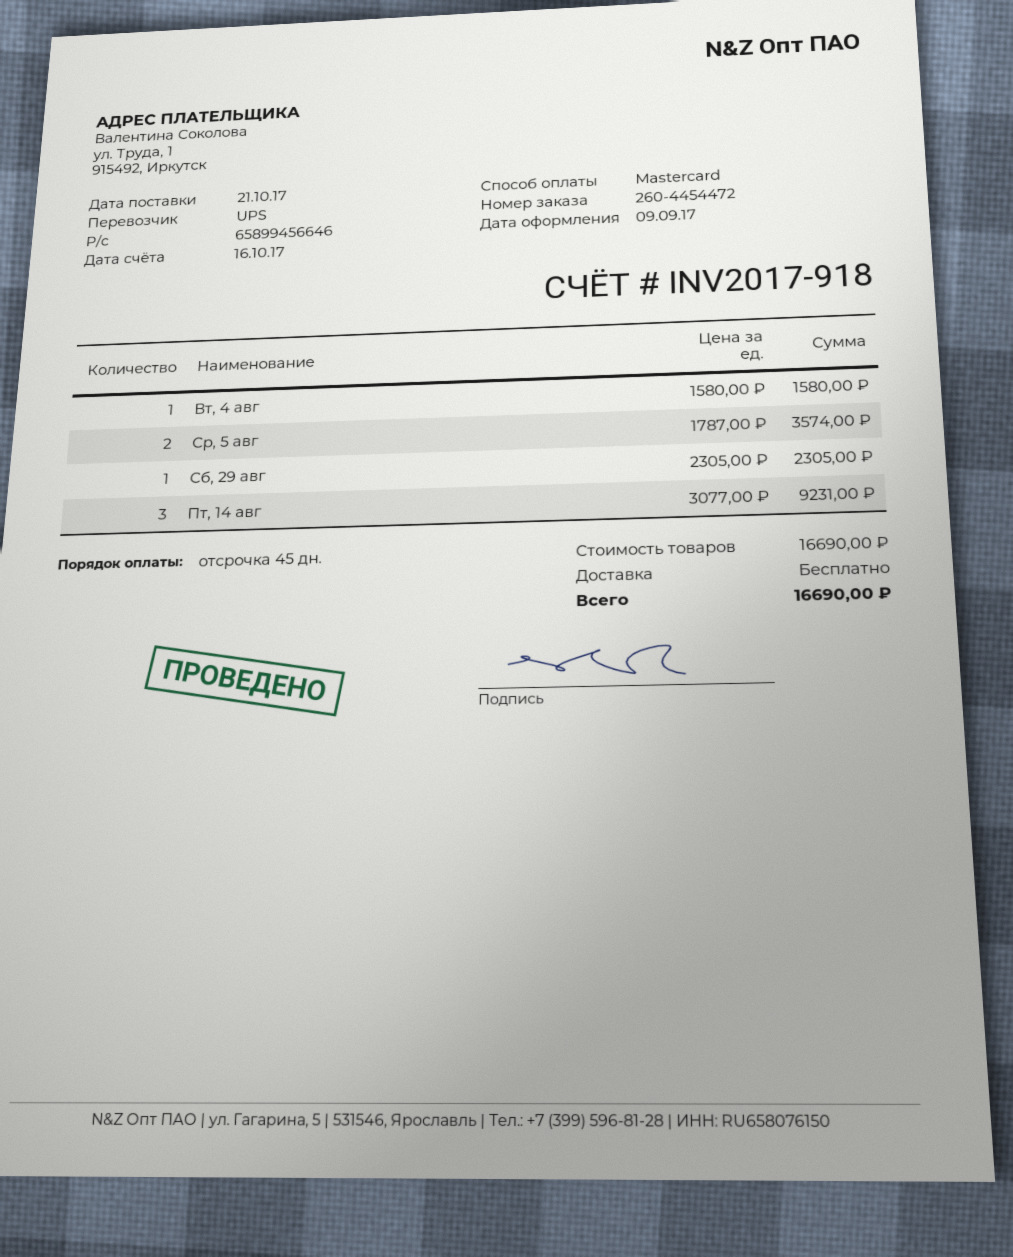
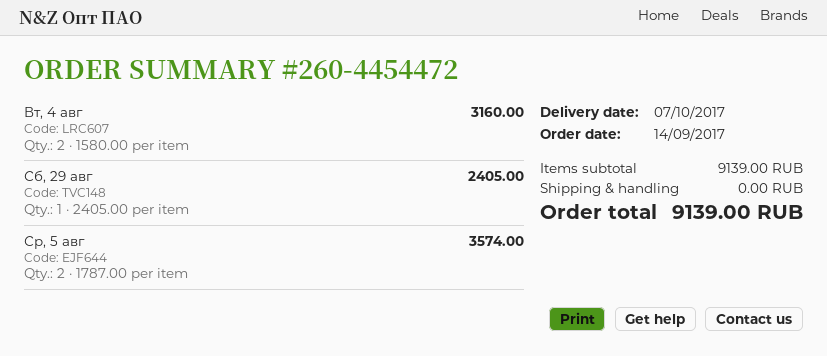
order date: 2017-09-09 -> 2017-09-14
delivery date: 2017-10-21 -> 2017-10-07
Вт, 4 авг: 1 x 1580.00 = 1580.00 -> 2 x 1580.00 = 3160.00
Сб, 29 авг: 1 x 2305.00 = 2305.00 -> 1 x 2405.00 = 2405.00
Пт, 14 авг: 3 x 3077.00 = 9231.00 -> none
subtotal: 16690.00 -> 9139.00
total: 16690.00 -> 9139.00

